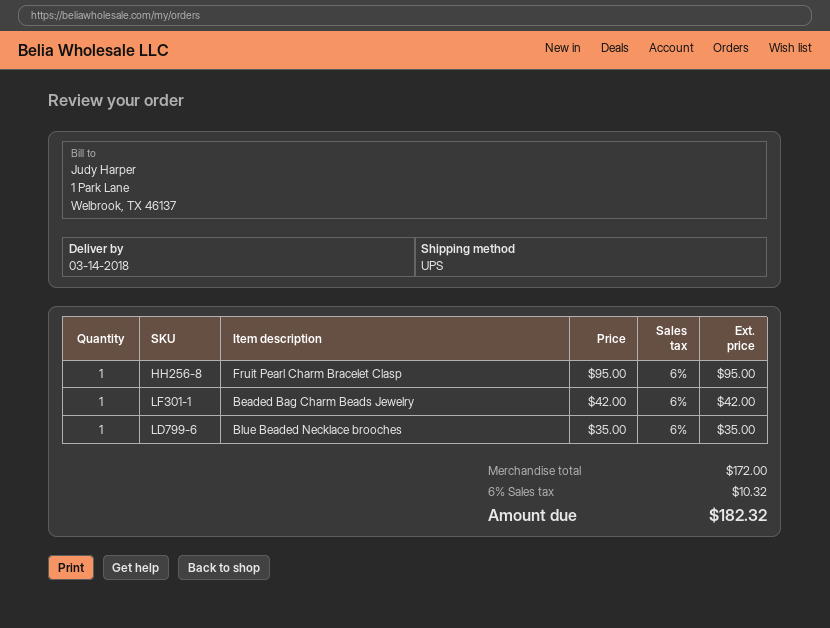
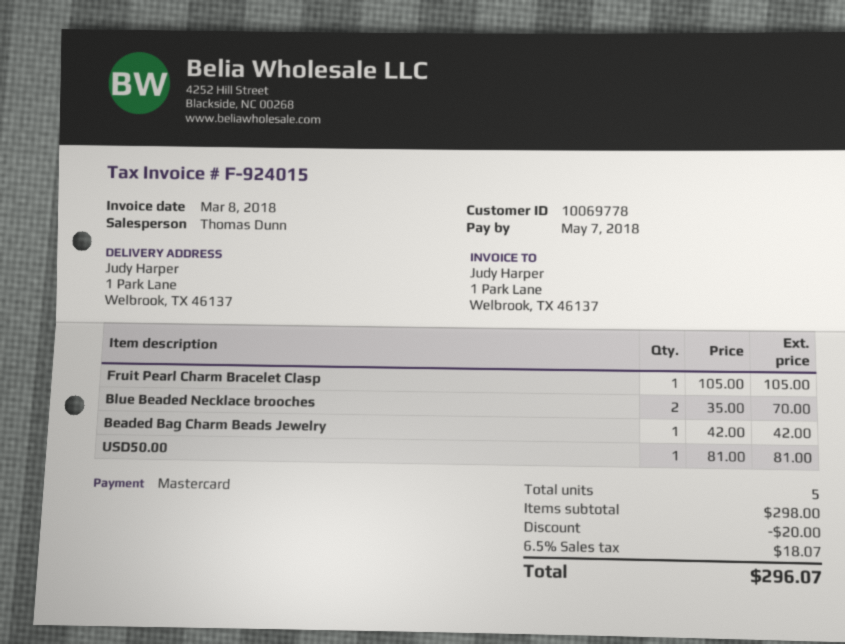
Fruit Pearl Charm Bracelet Clasp: 1 x 95.00 = 95.00 -> 1 x 105.00 = 105.00
Blue Beaded Necklace brooches: 1 x 35.00 = 35.00 -> 2 x 35.00 = 70.00
USD50.00: none -> 1 x 81.00 = 81.00
subtotal: 172.00 -> 298.00
discount: none -> 20.00
tax: 6% = 10.32 -> 6.5% = 18.07
total: 182.32 -> 296.07

